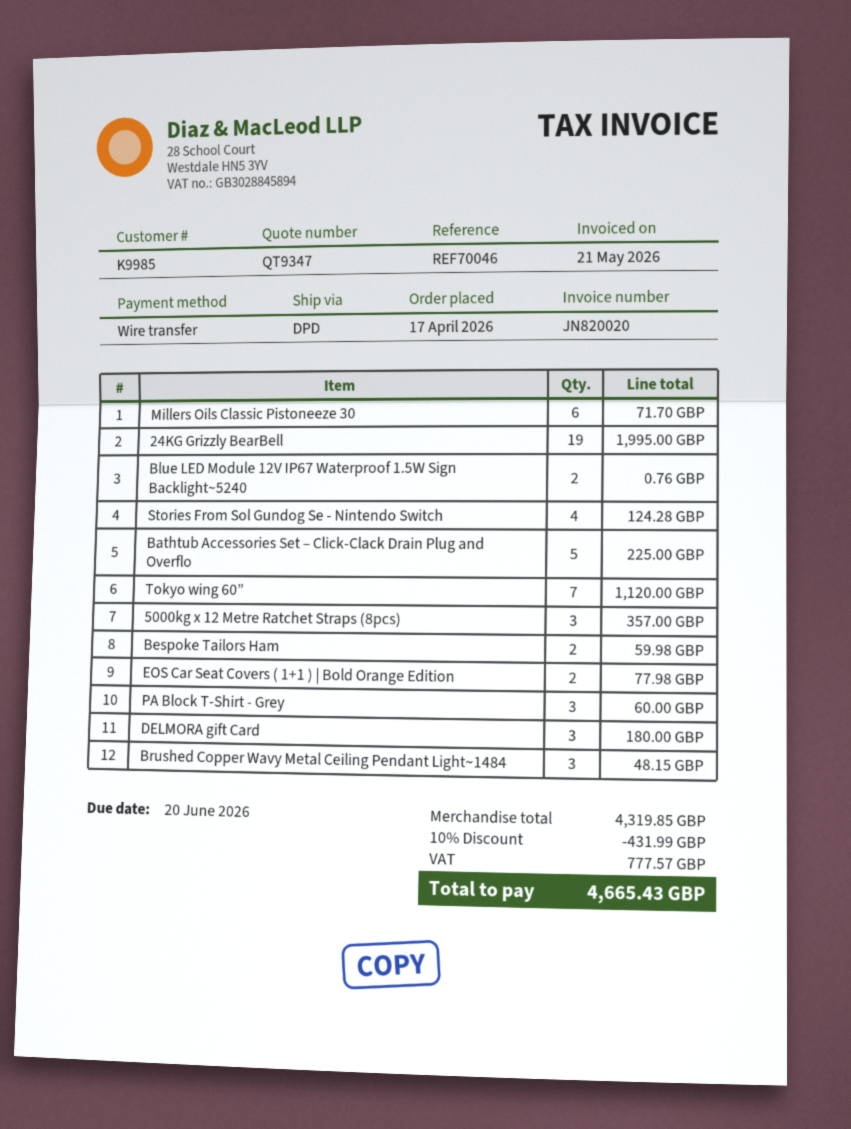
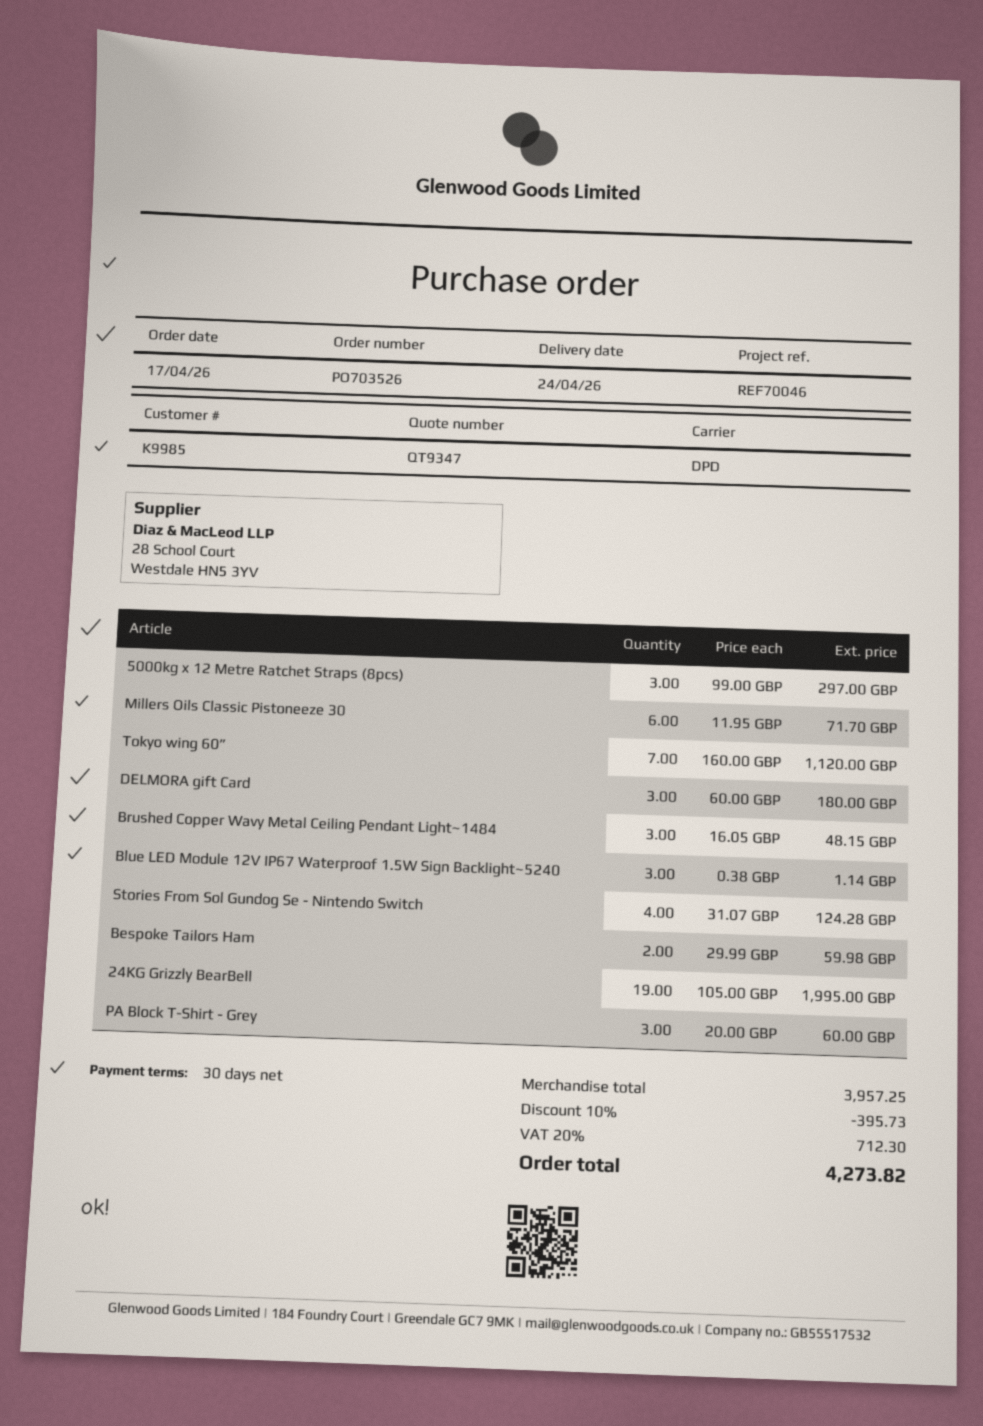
Blue LED Module 12V IP67 Waterproof 1.5W Sign Backlight~5240: 2 for 0.76 -> 3 for 1.14
Bathtub Accessories Set – Click-Clack Drain Plug and Overflo: 5 for 225.00 -> none
5000kg x 12 Metre Ratchet Straps (8pcs): 3 for 357.00 -> 3 for 297.00
EOS Car Seat Covers ( 1+1 ) | Bold Orange Edition: 2 for 77.98 -> none
subtotal: 4319.85 -> 3957.25
discount: 10% = 431.99 -> 10% = 395.73
tax: 777.57 -> 712.30
total: 4665.43 -> 4273.82

